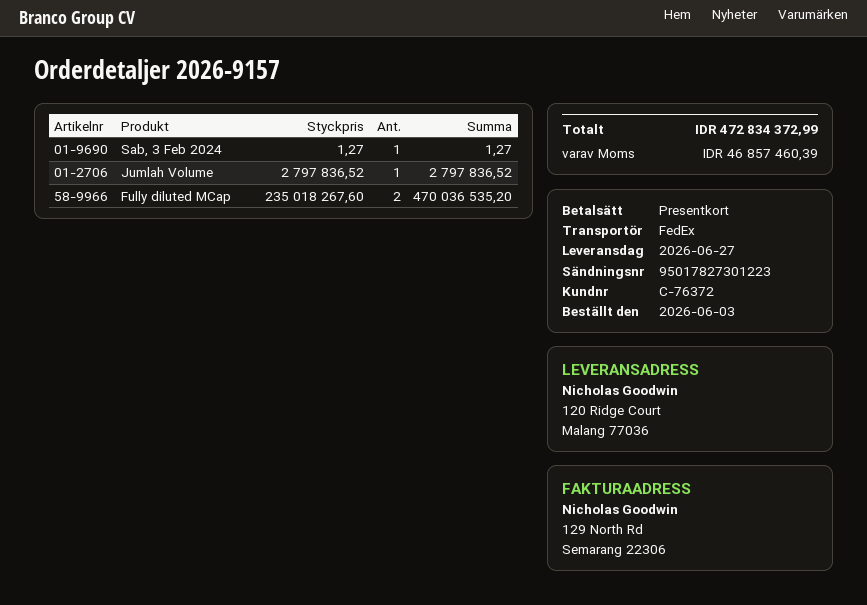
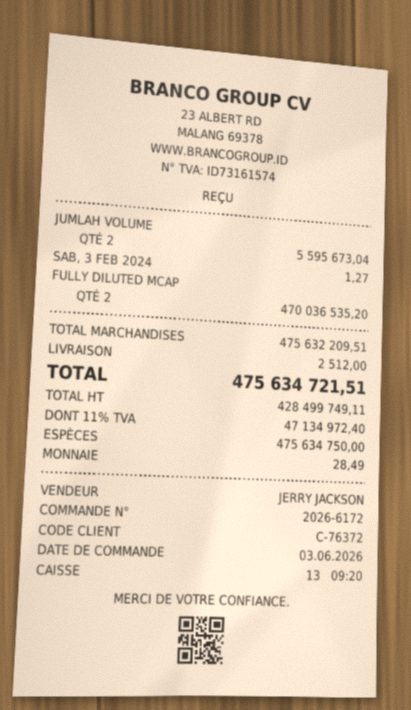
order number: 2026-9157 -> 2026-6172
payment method: gift card -> cash
Jumlah Volume: 1 for 2797836.52 -> 2 for 5595673.04
shipping: none -> 2512.00
tax: 46857460.39 -> 47134972.40
total: 472834372.99 -> 475634721.51

